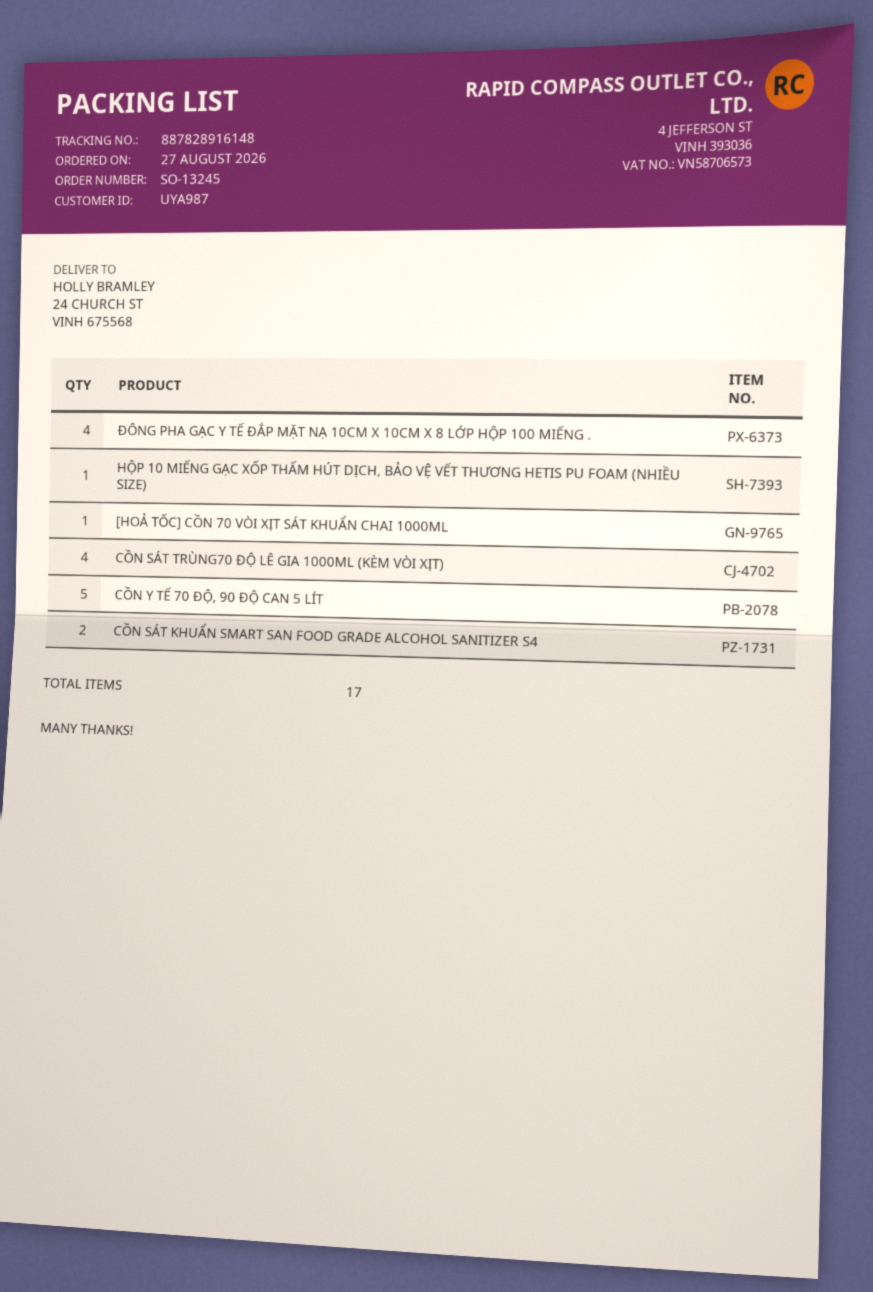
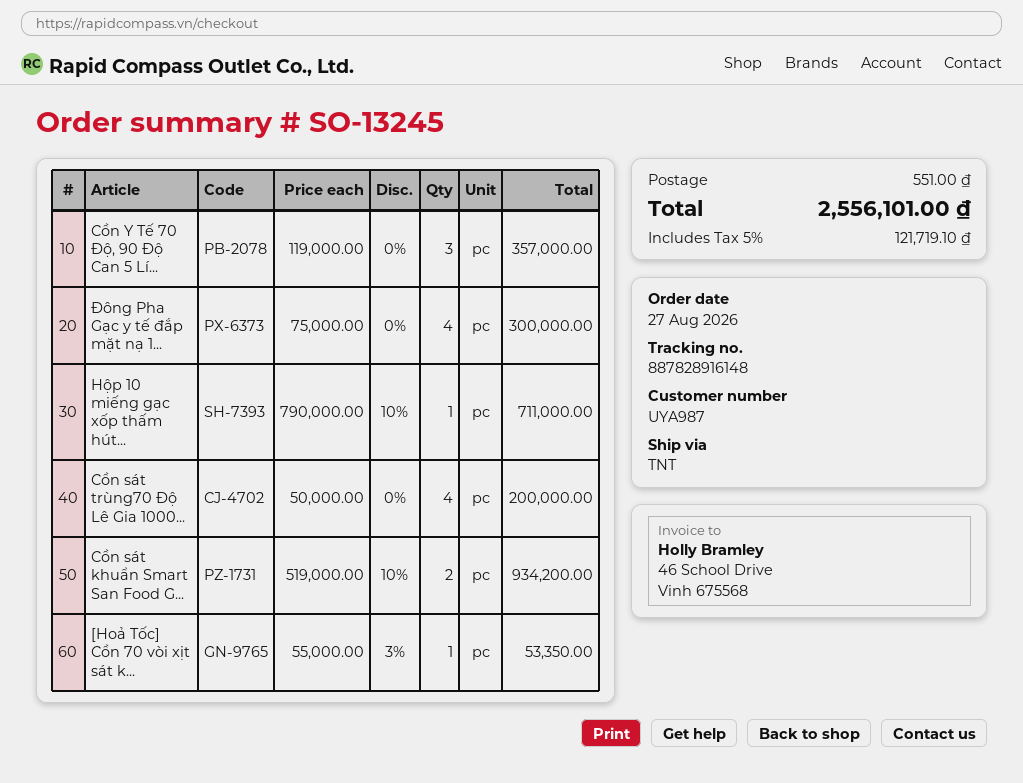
CỒN Y TẾ 70 ĐỘ, 90 ĐỘ CAN 5 LÍT: 5 -> 3

